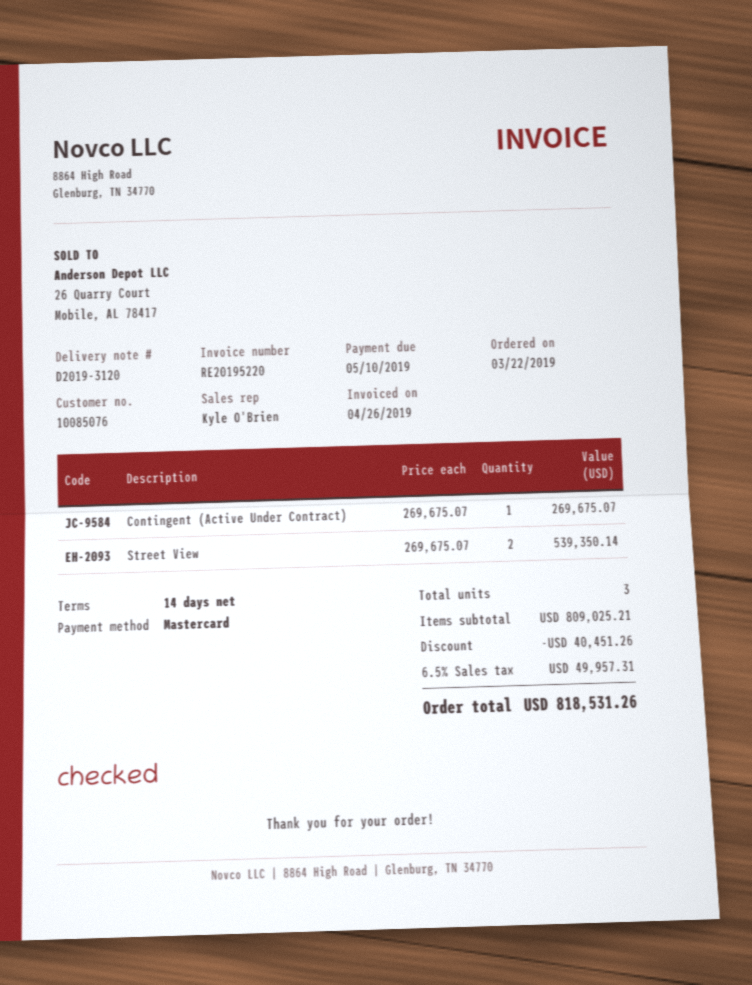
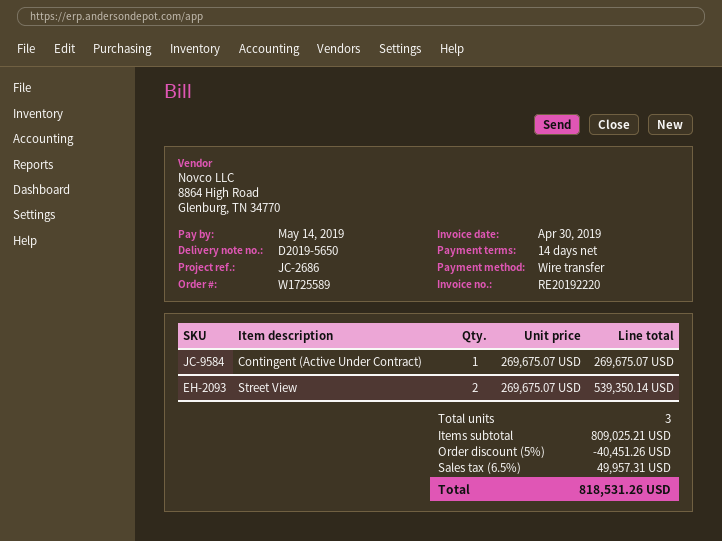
delivery note number: D2019-3120 -> D2019-5650
invoice number: RE20195220 -> RE20192220
invoice date: 2019-04-26 -> 2019-04-30
due date: 2019-05-10 -> 2019-05-14
payment method: Mastercard -> bank transfer

